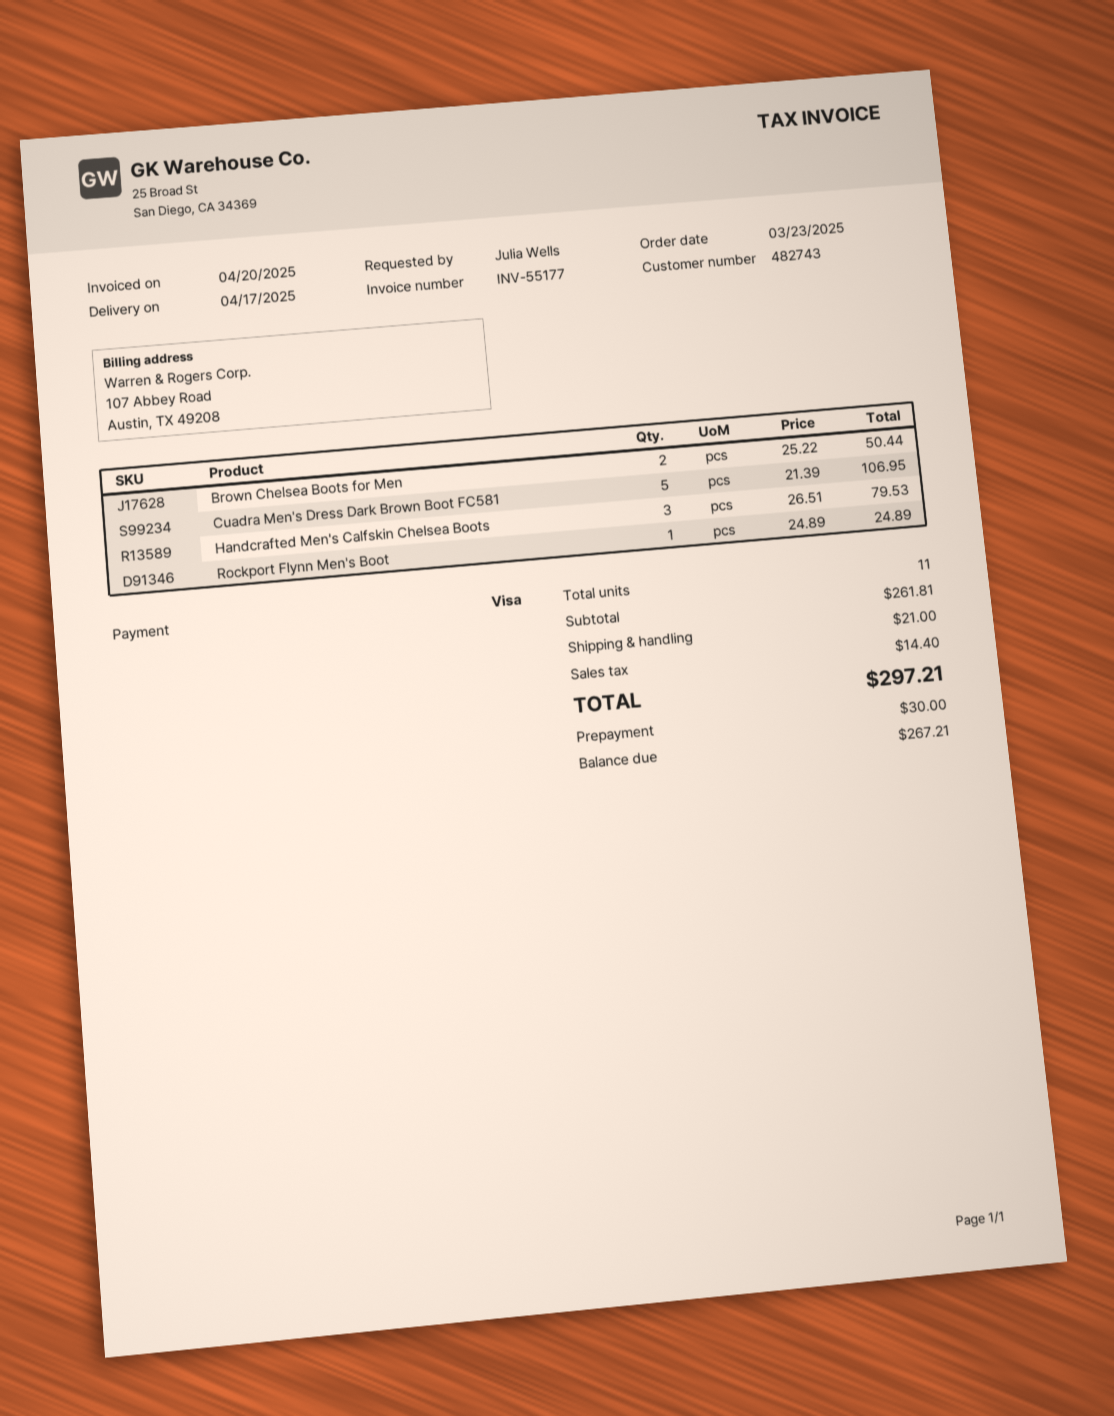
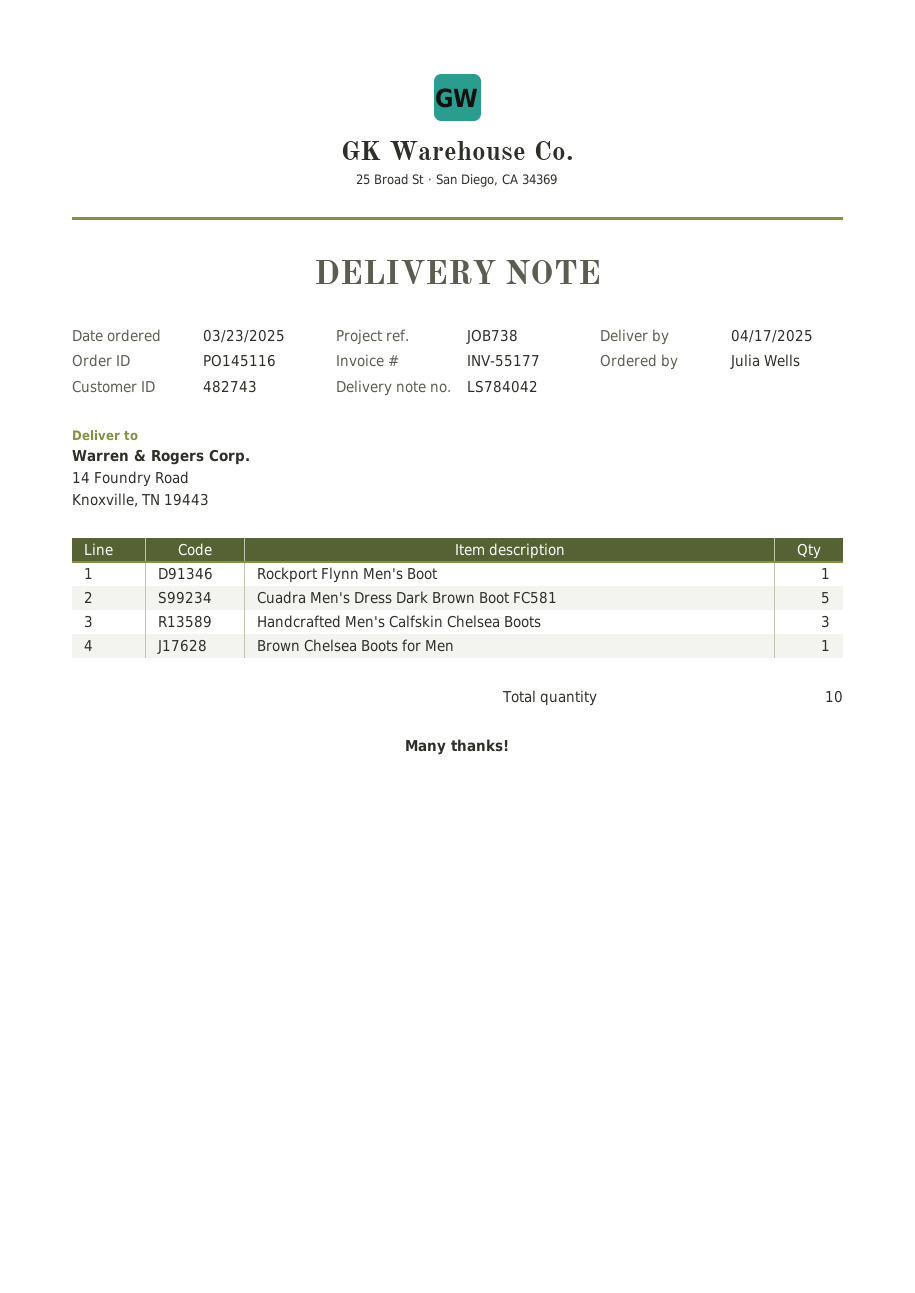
Brown Chelsea Boots for Men: 2 -> 1
total quantity: 11 -> 10

